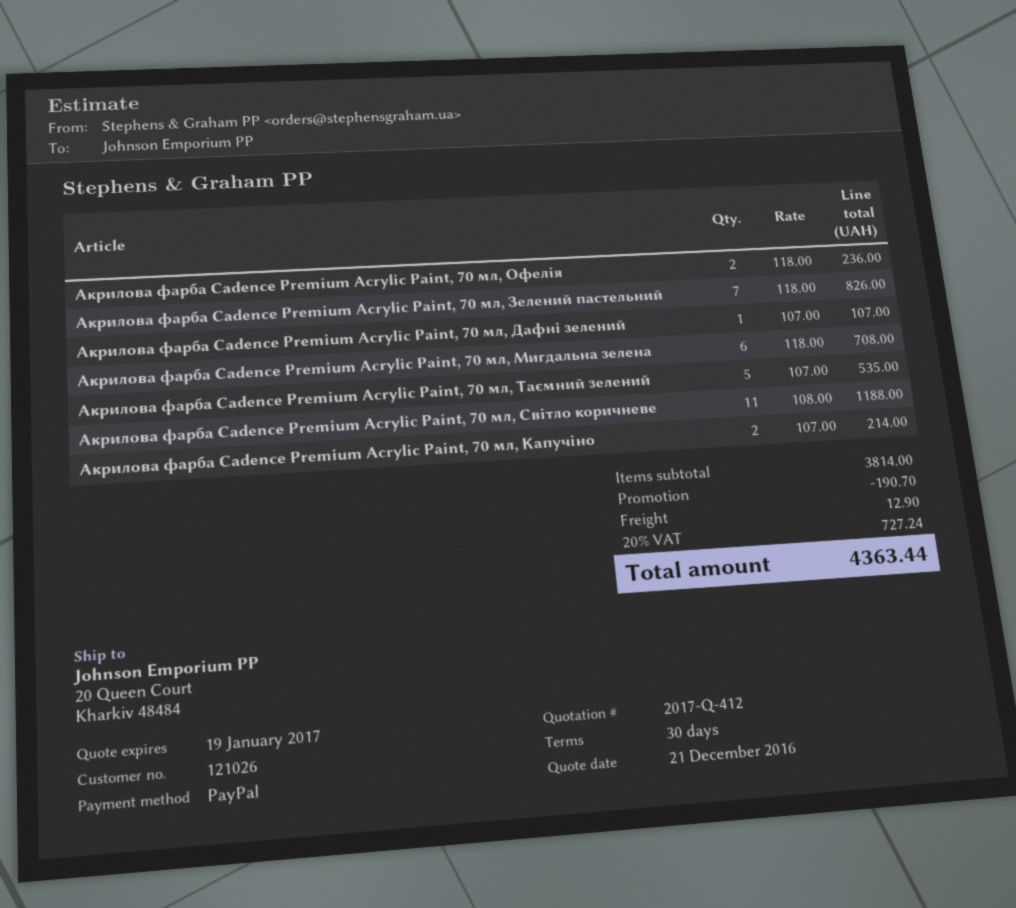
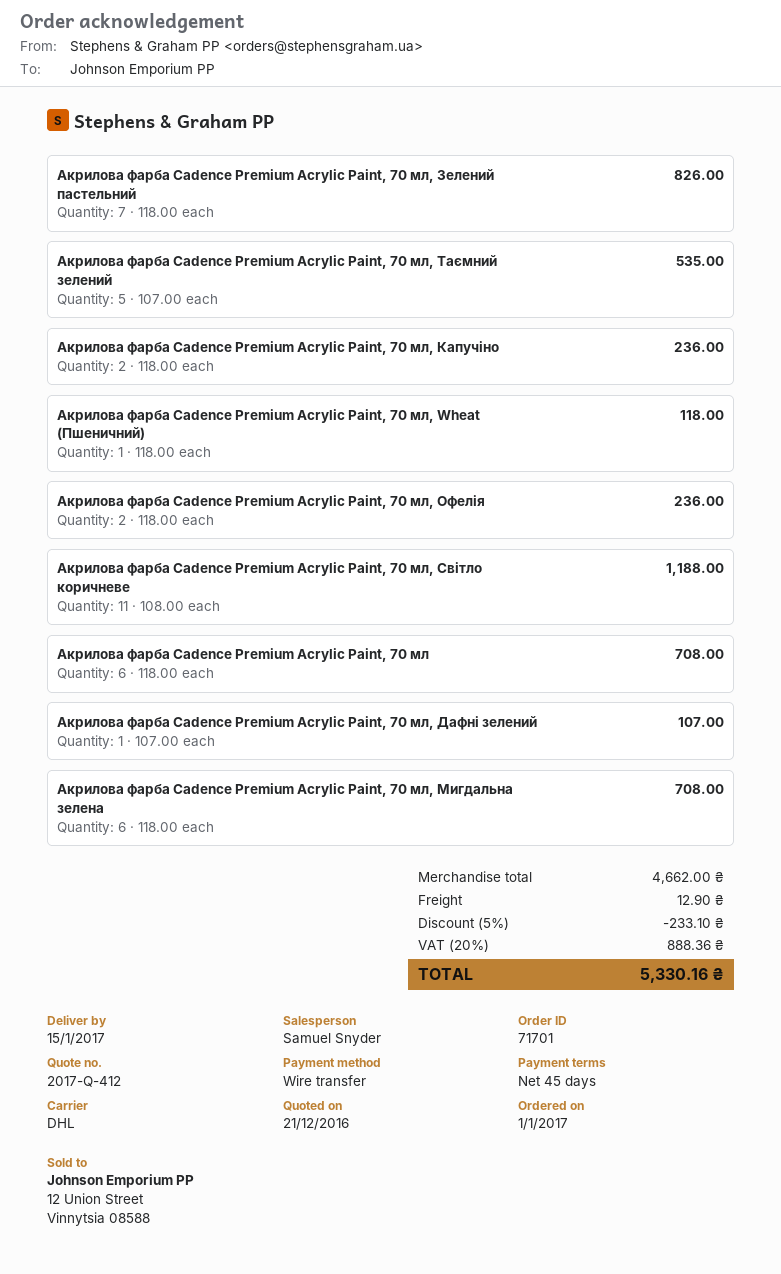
payment terms: 30 days -> 45 days
payment method: PayPal -> bank transfer
Акрилова фарба Cadence Premium Acrylic Paint, 70 мл, Капучіно: 2 x 107.00 = 214.00 -> 2 x 118.00 = 236.00
Акрилова фарба Cadence Premium Acrylic Paint, 70 мл, Wheat (Пшеничний): none -> 1 x 118.00 = 118.00
Акрилова фарба Cadence Premium Acrylic Paint, 70 мл: none -> 6 x 118.00 = 708.00
subtotal: 3814.00 -> 4662.00
discount: 190.70 -> 233.10
tax: 20% = 727.24 -> 20% = 888.36
total: 4363.44 -> 5330.16

